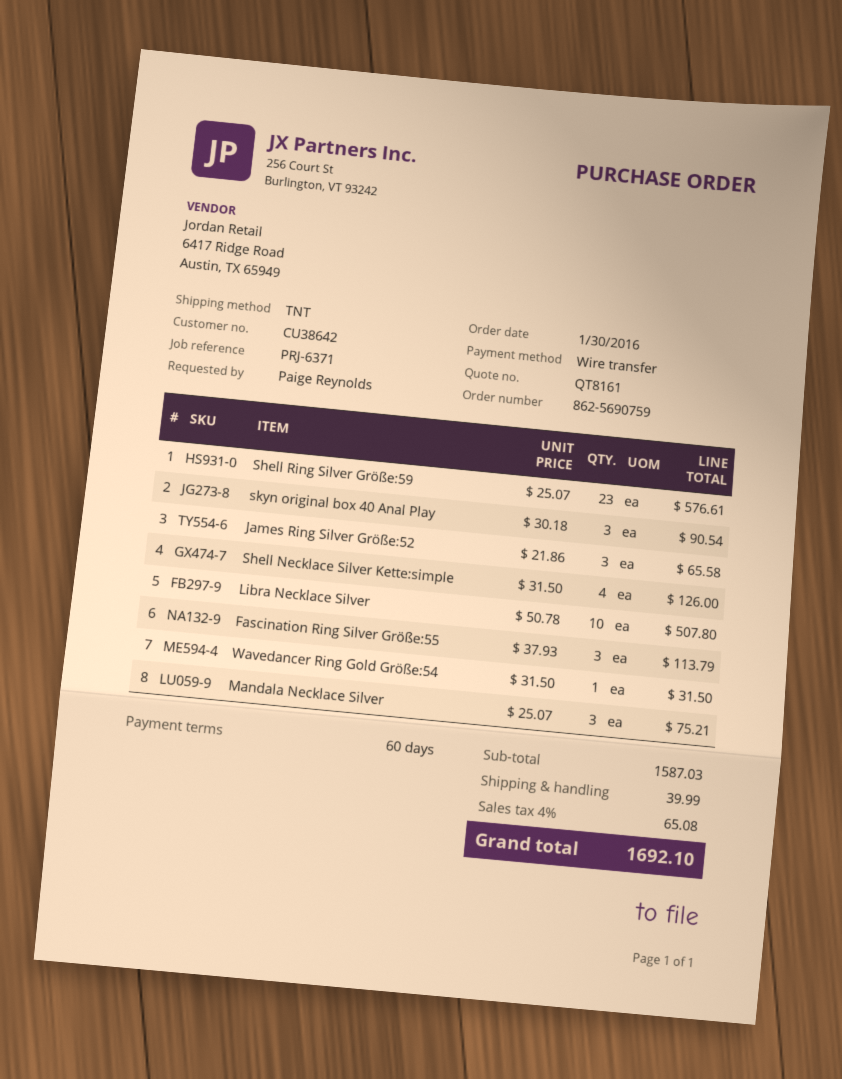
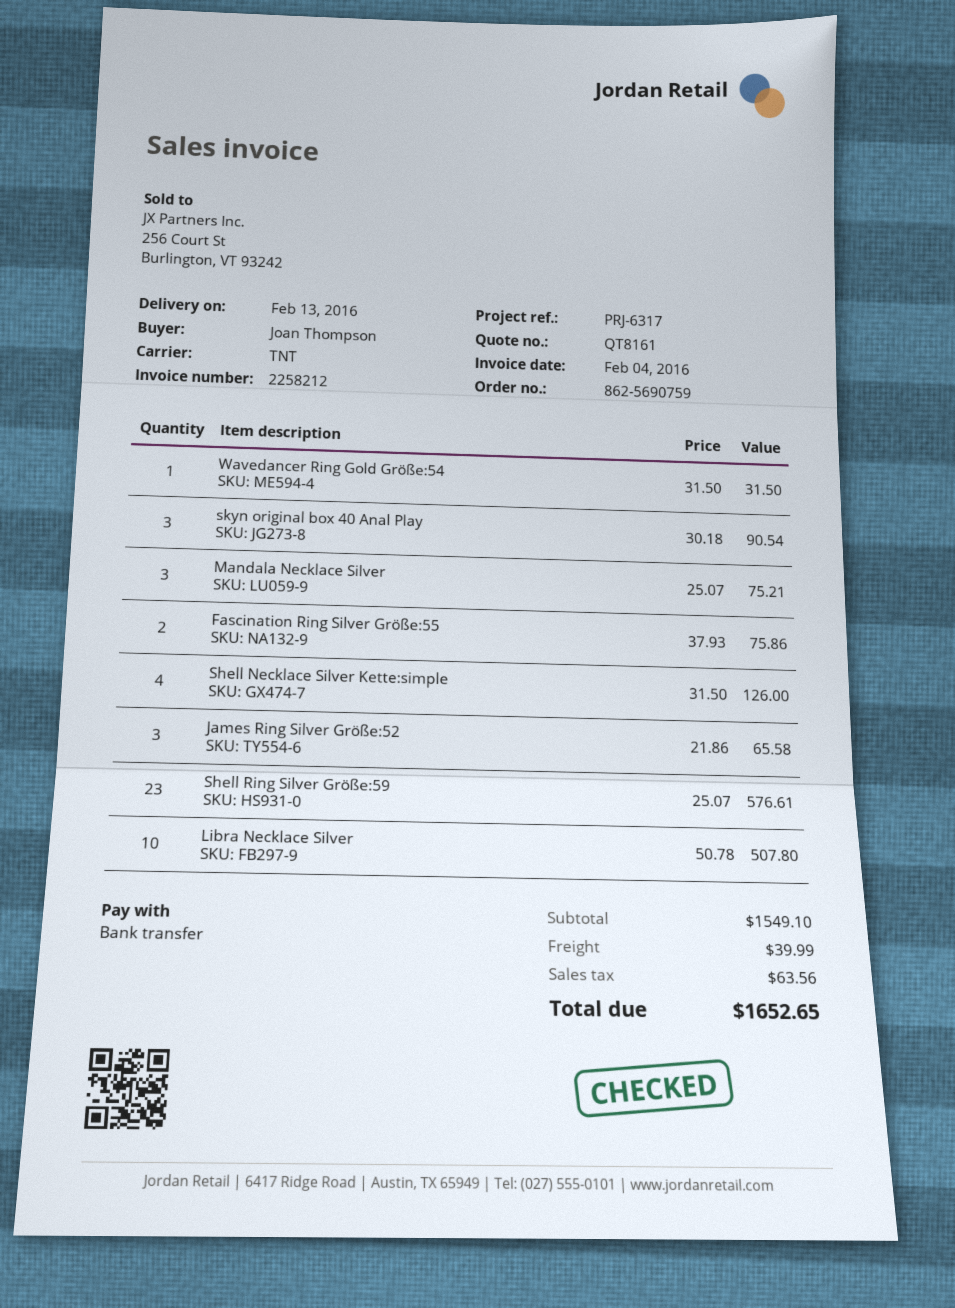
reference: PRJ-6371 -> PRJ-6317
ordered by: Paige Reynolds -> Joan Thompson
Fascination Ring Silver Größe:55: 3 x 37.93 = 113.79 -> 2 x 37.93 = 75.86
subtotal: 1587.03 -> 1549.10
tax: 65.08 -> 63.56
total: 1692.10 -> 1652.65

